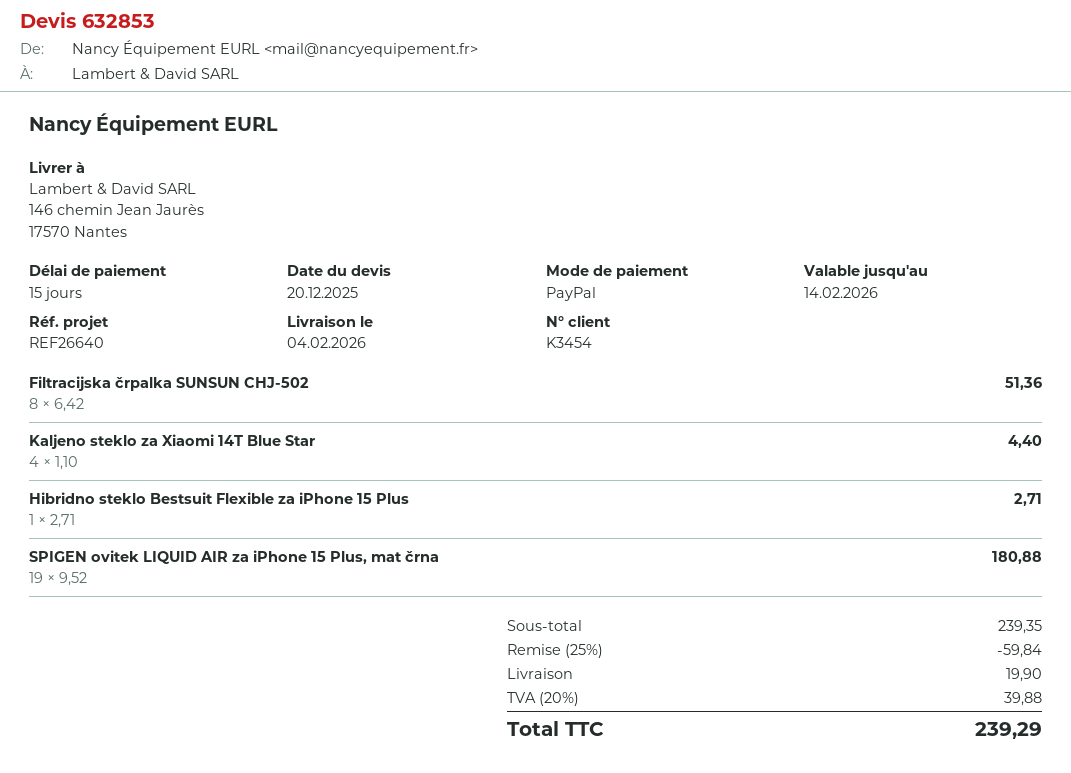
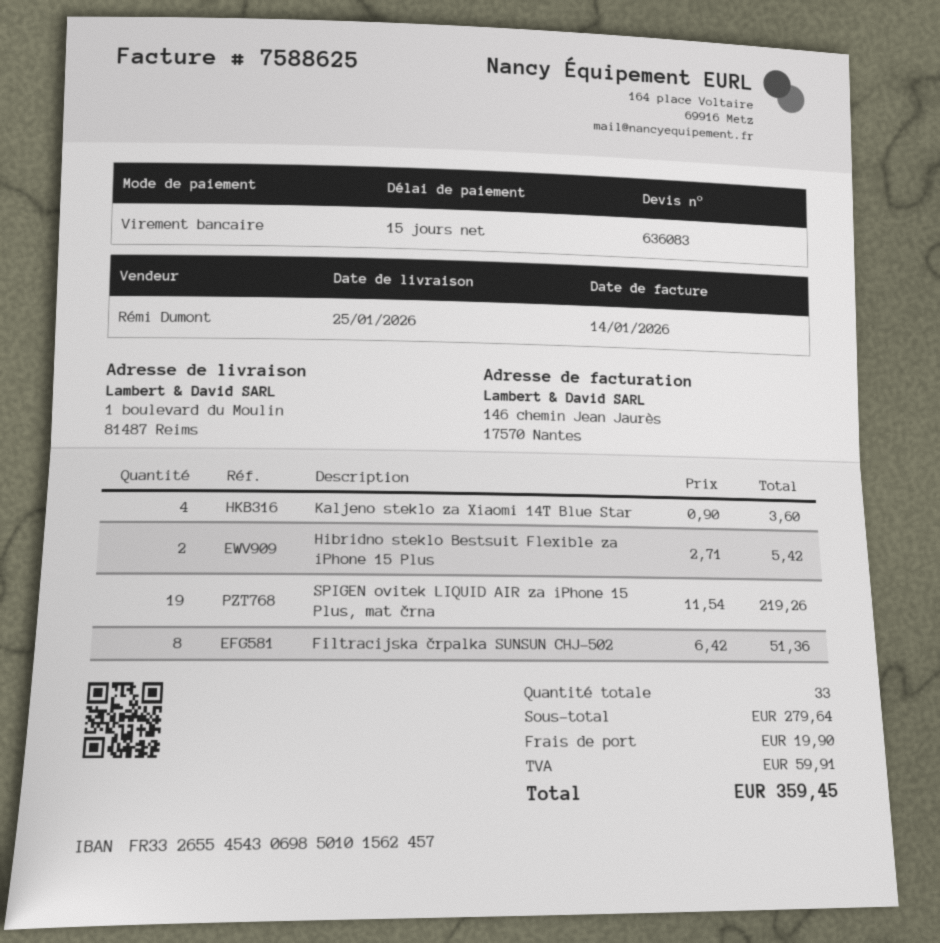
quote number: 632853 -> 636083
delivery date: 2026-02-04 -> 2026-01-25
payment method: PayPal -> bank transfer
ship to: 146 chemin Jean Jaurès, 17570 Nantes -> 1 boulevard du Moulin, 81487 Reims
Kaljeno steklo za Xiaomi 14T Blue Star: 4 x 1.10 = 4.40 -> 4 x 0.90 = 3.60
Hibridno steklo Bestsuit Flexible za iPhone 15 Plus: 1 x 2.71 = 2.71 -> 2 x 2.71 = 5.42
SPIGEN ovitek LIQUID AIR za iPhone 15 Plus, mat črna: 19 x 9.52 = 180.88 -> 19 x 11.54 = 219.26
subtotal: 239.35 -> 279.64
discount: 25% = 59.84 -> none
tax: 39.88 -> 59.91
total: 239.29 -> 359.45

